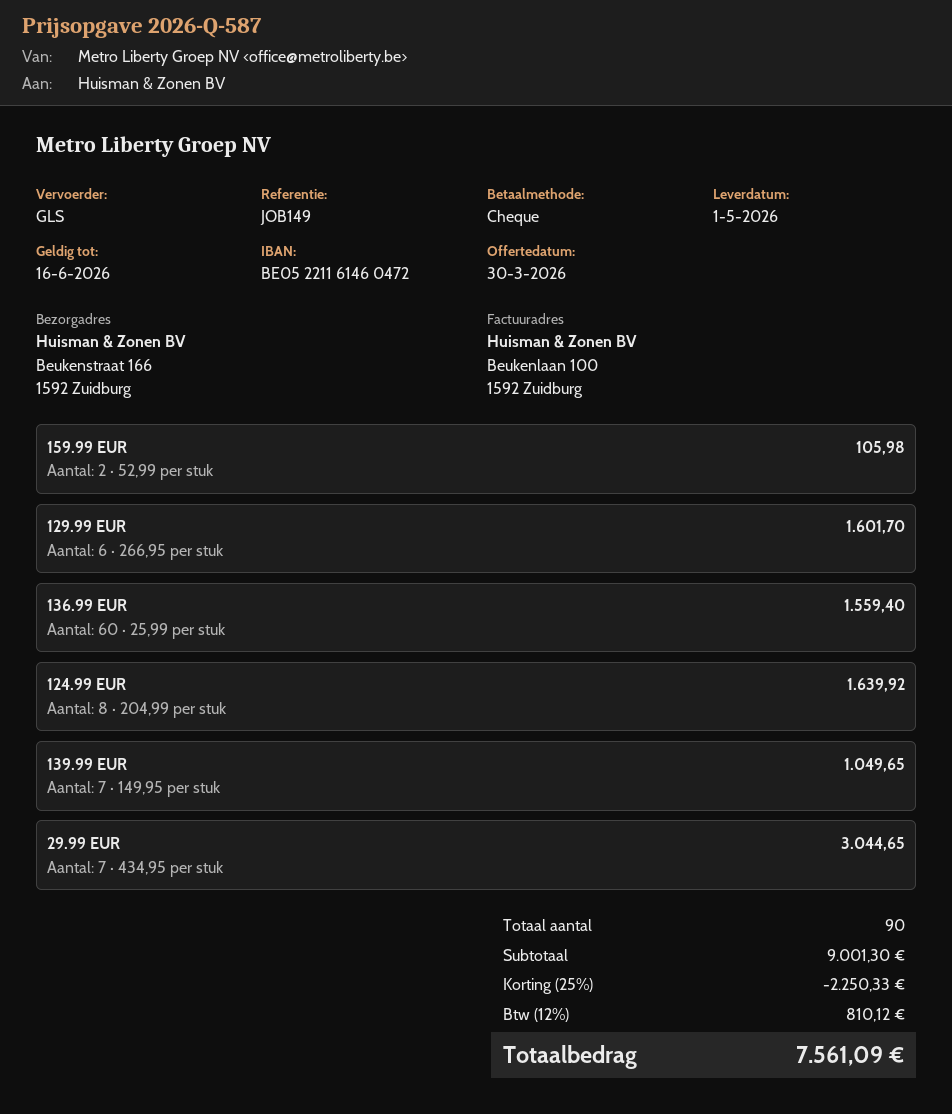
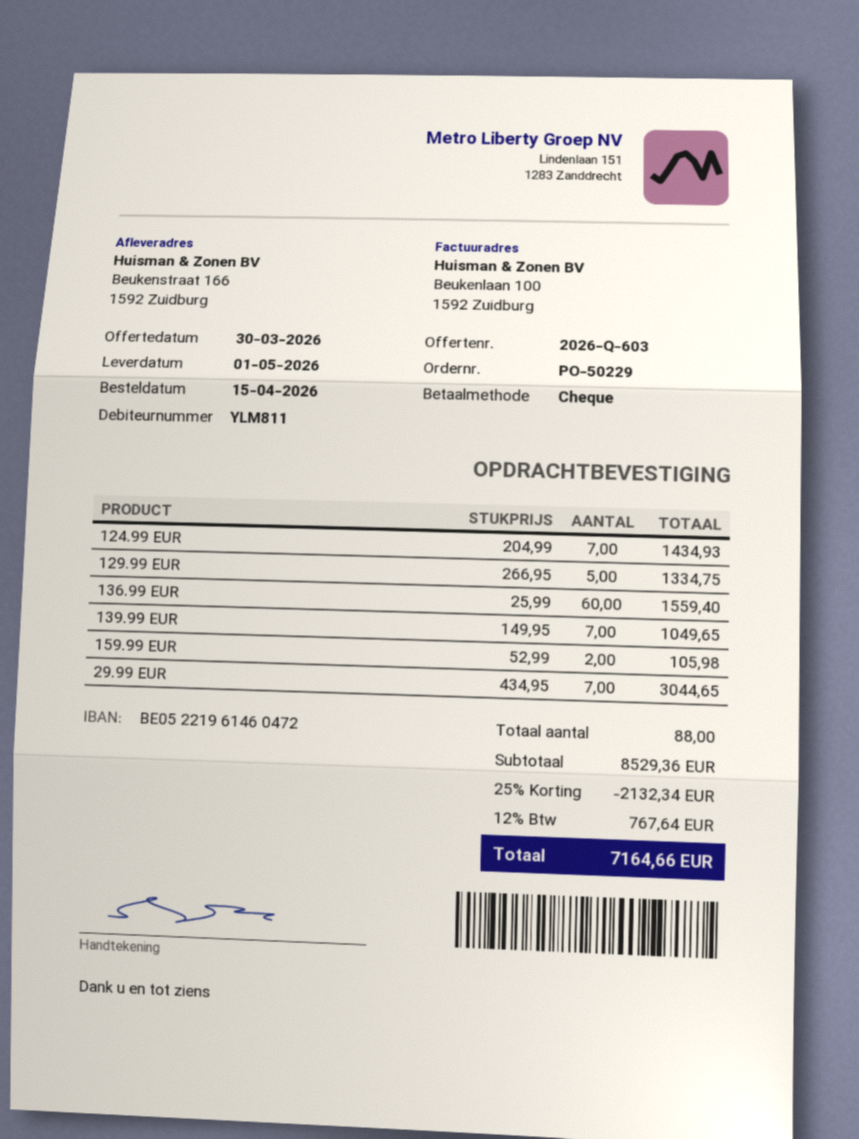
quote number: 2026-Q-587 -> 2026-Q-603
bank account: BE05221161460472 -> BE05221961460472
129.99 EUR: 6 x 266.95 = 1601.70 -> 5 x 266.95 = 1334.75
124.99 EUR: 8 x 204.99 = 1639.92 -> 7 x 204.99 = 1434.93
total quantity: 90 -> 88
subtotal: 9001.30 -> 8529.36
discount: 25% = 2250.33 -> 25% = 2132.34
tax: 12% = 810.12 -> 12% = 767.64
total: 7561.09 -> 7164.66

